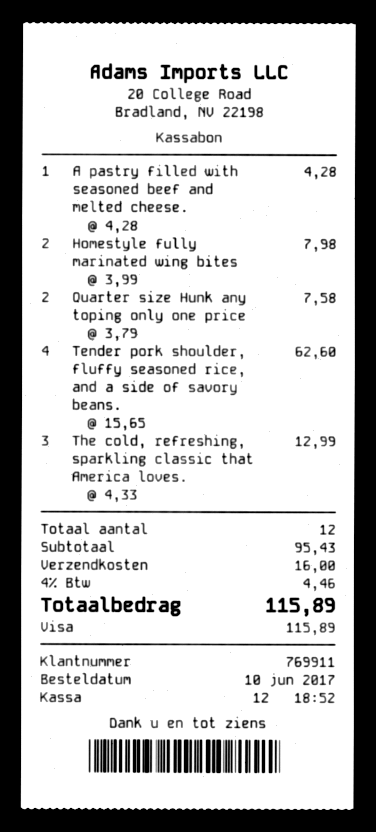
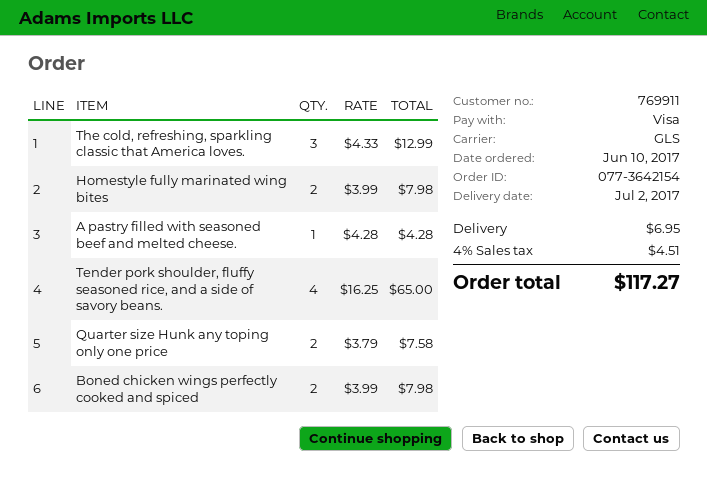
Tender pork shoulder, fluffy seasoned rice, and a side of savory beans.: 4 x 15.65 = 62.60 -> 4 x 16.25 = 65.00
Boned chicken wings perfectly cooked and spiced: none -> 2 x 3.99 = 7.98
shipping: 16.00 -> 6.95
tax: 4% = 4.46 -> 4% = 4.51
total: 115.89 -> 117.27

